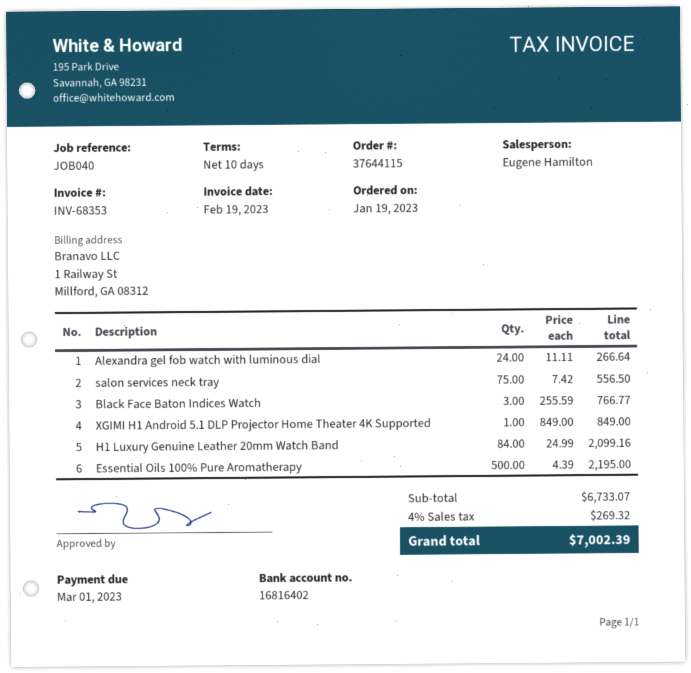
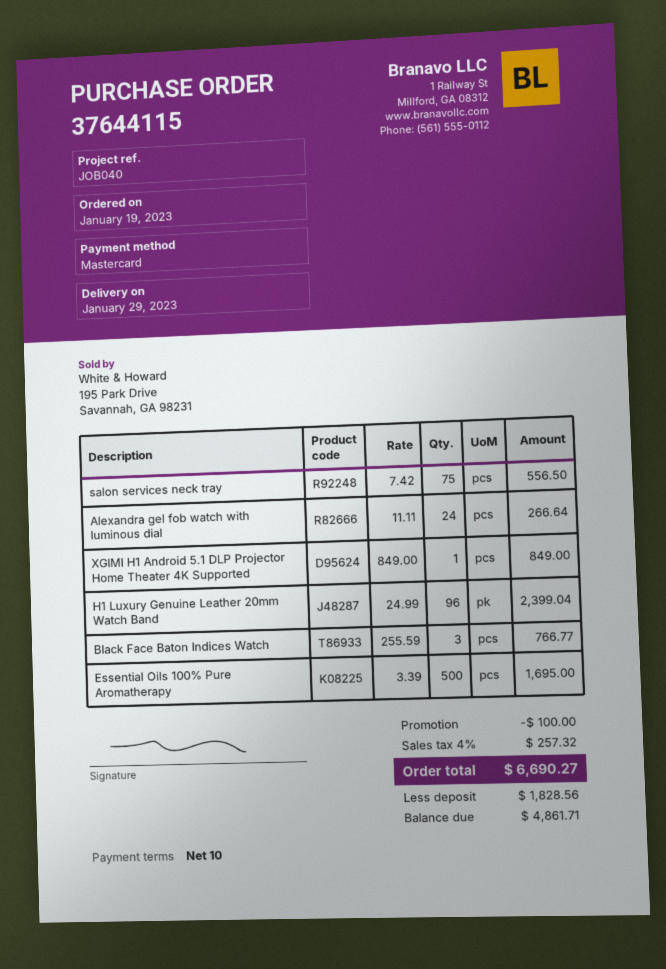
H1 Luxury Genuine Leather 20mm Watch Band: 84 x 24.99 = 2099.16 -> 96 x 24.99 = 2399.04
Essential Oils 100% Pure Aromatherapy: 500 x 4.39 = 2195.00 -> 500 x 3.39 = 1695.00
discount: none -> 100.00
tax: 4% = 269.32 -> 4% = 257.32
total: 7002.39 -> 6690.27

